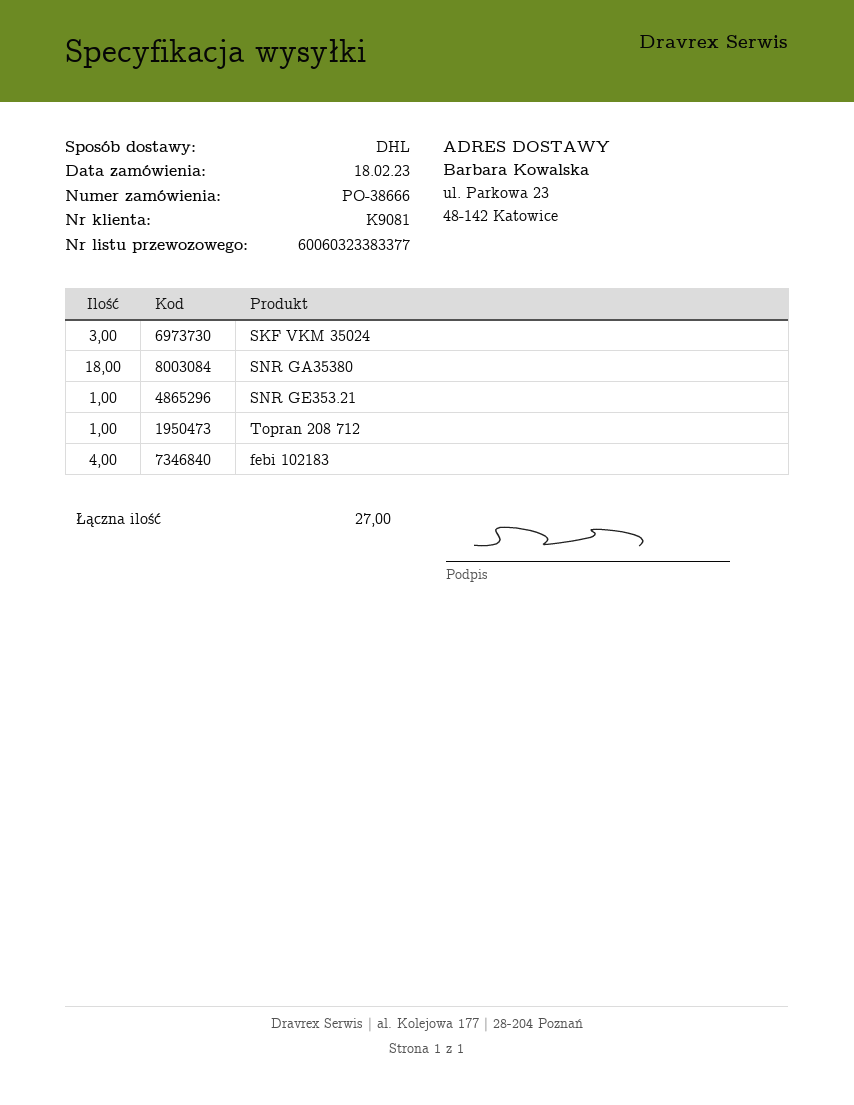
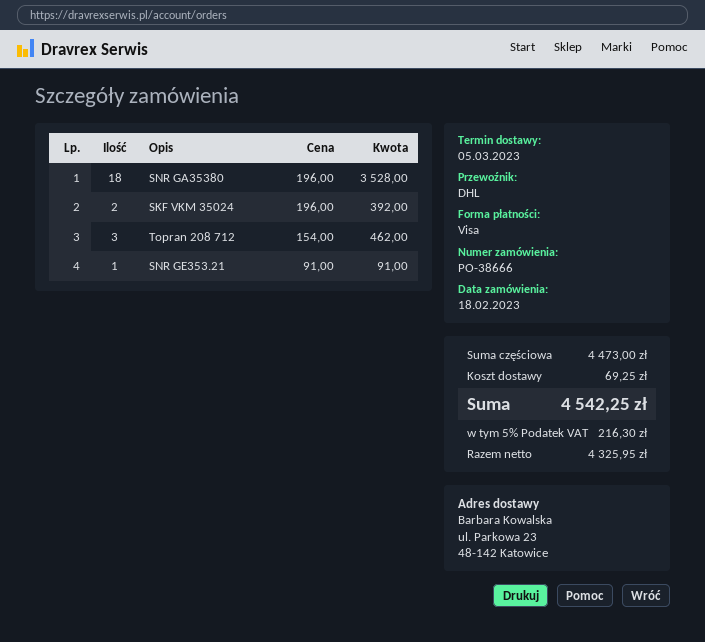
SKF VKM 35024: 3 -> 2
Topran 208 712: 1 -> 3
febi 102183: 4 -> none

